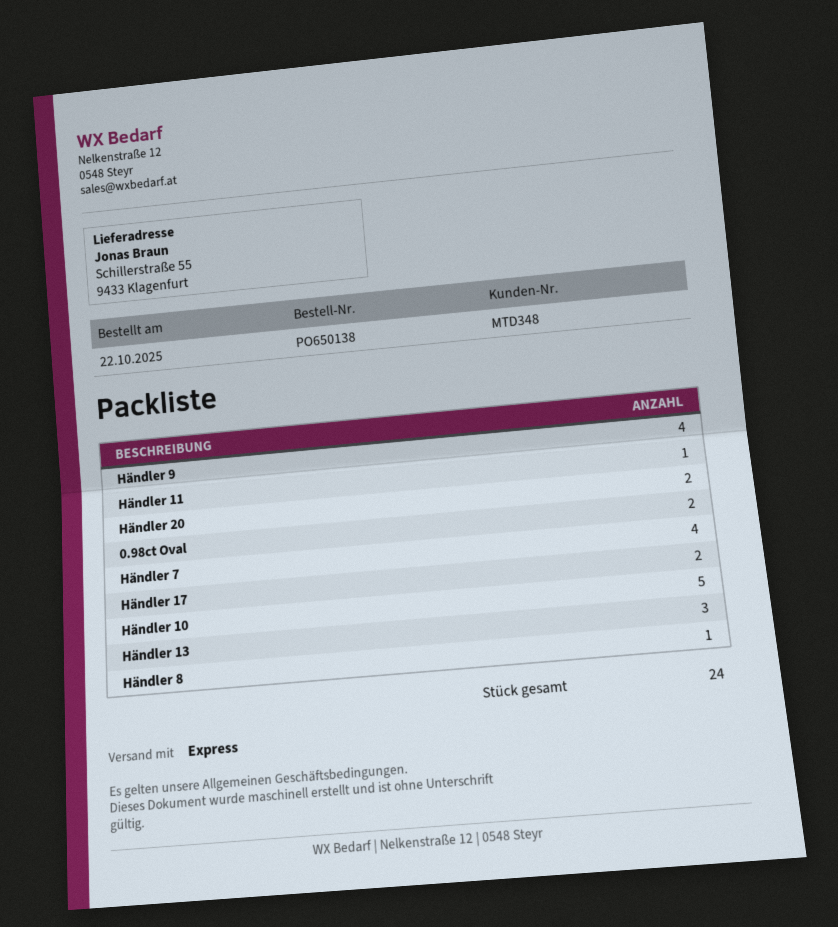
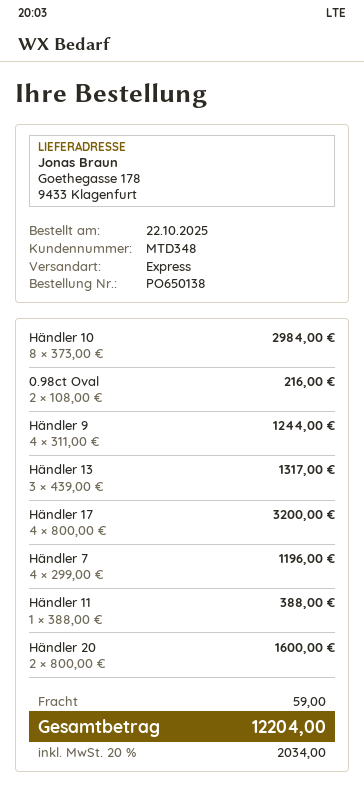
ship to: Schillerstraße 55, 9433 Klagenfurt -> Goethegasse 178, 9433 Klagenfurt
Händler 17: 2 -> 4
Händler 10: 5 -> 8
Händler 8: 1 -> none

